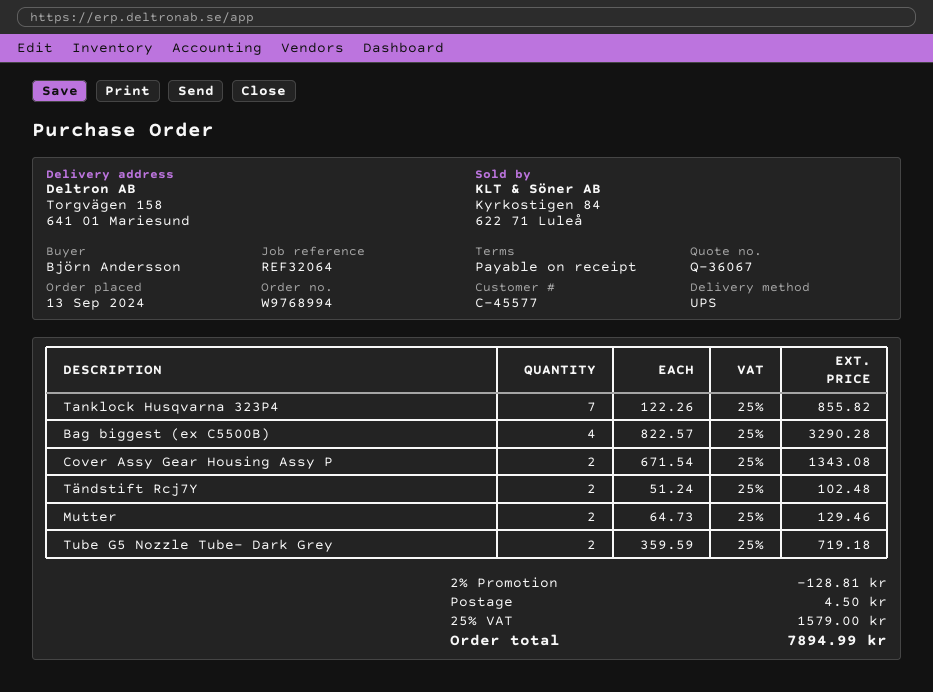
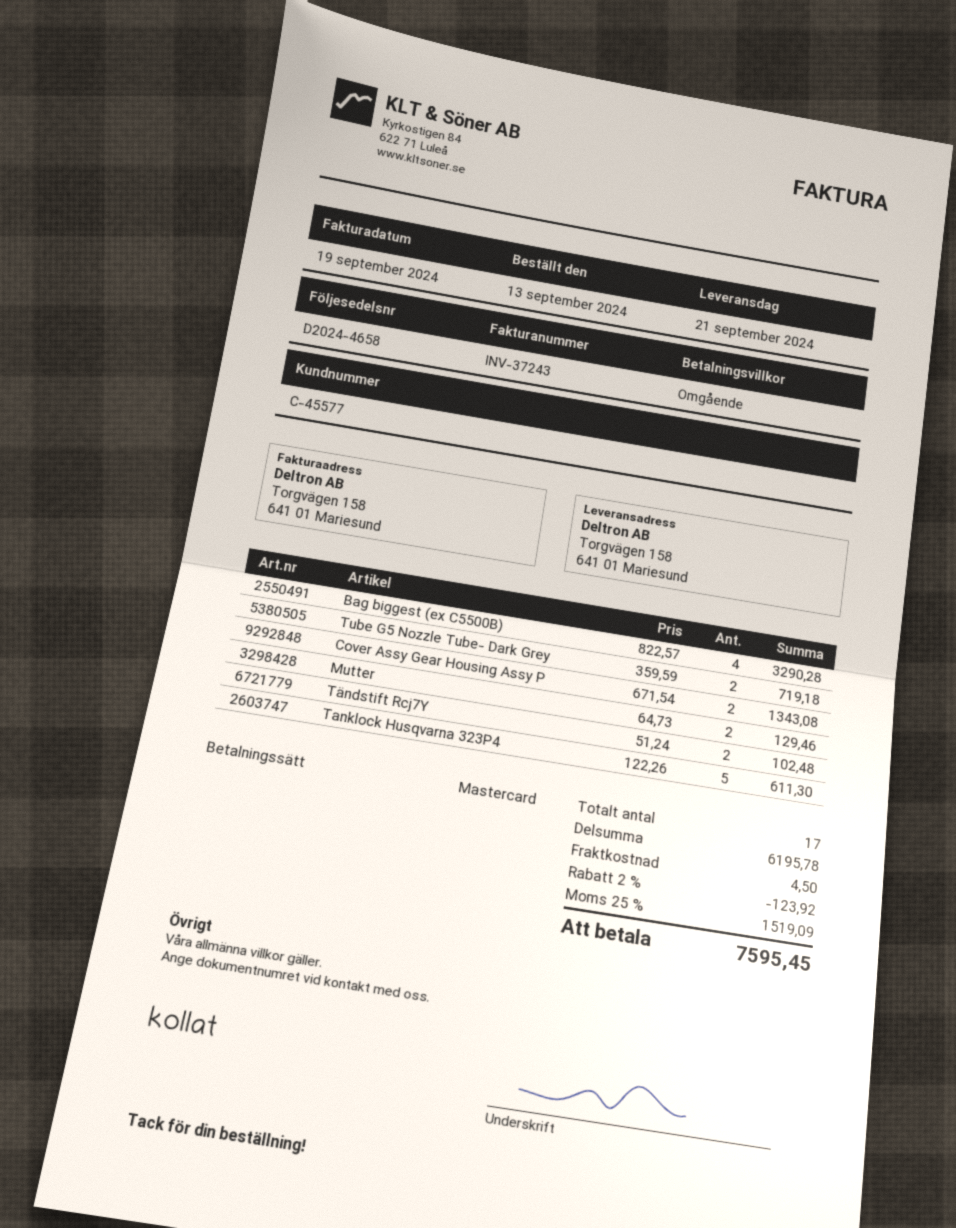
Tanklock Husqvarna 323P4: 7 x 122.26 = 855.82 -> 5 x 122.26 = 611.30
discount: 2% = 128.81 -> 2% = 123.92
tax: 25% = 1579.00 -> 25% = 1519.09
total: 7894.99 -> 7595.45

